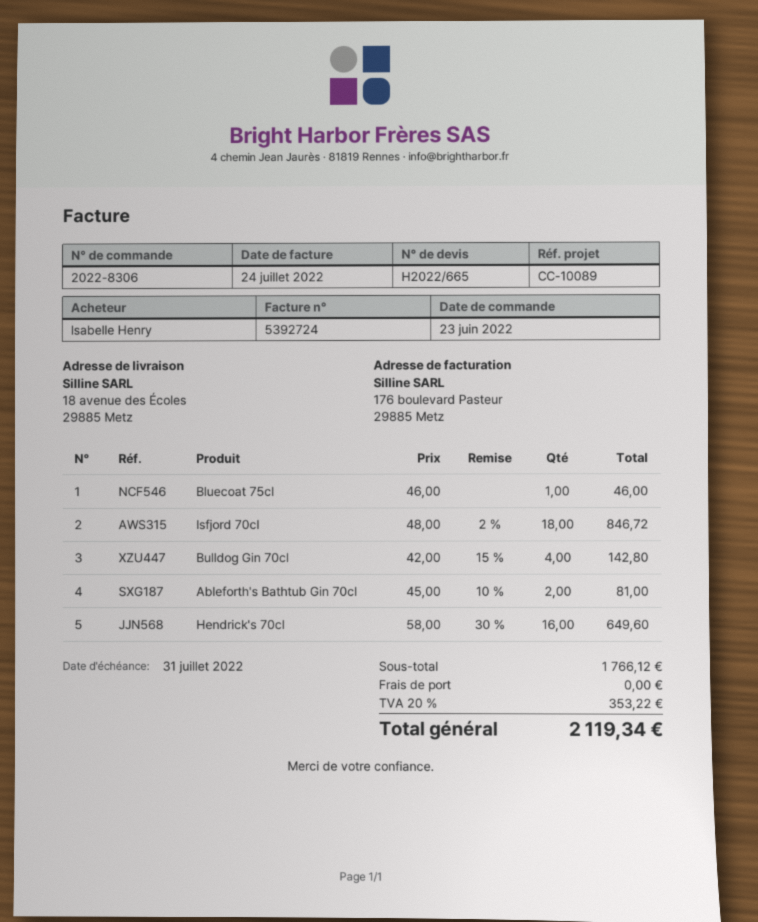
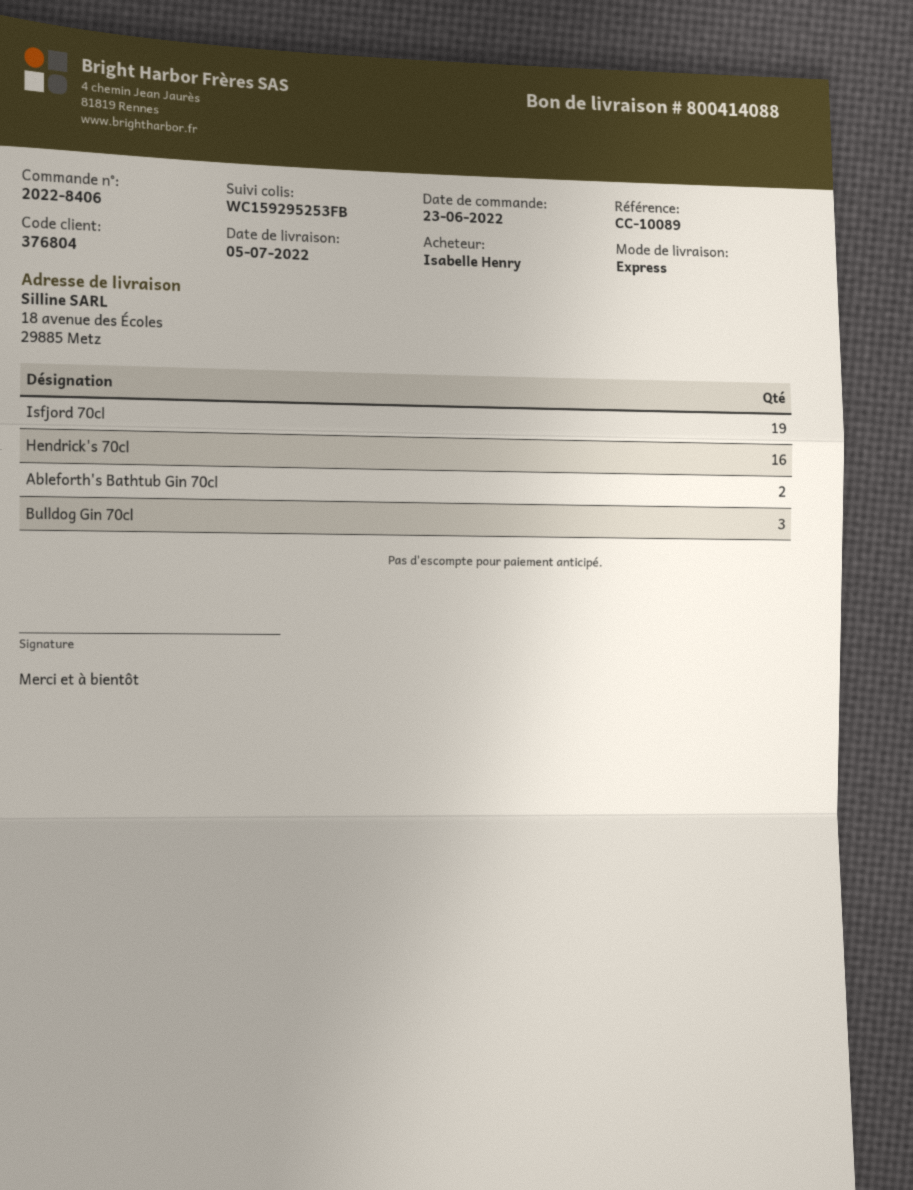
order number: 2022-8306 -> 2022-8406
Bluecoat 75cl: 1 -> none
Isfjord 70cl: 18 -> 19
Bulldog Gin 70cl: 4 -> 3

